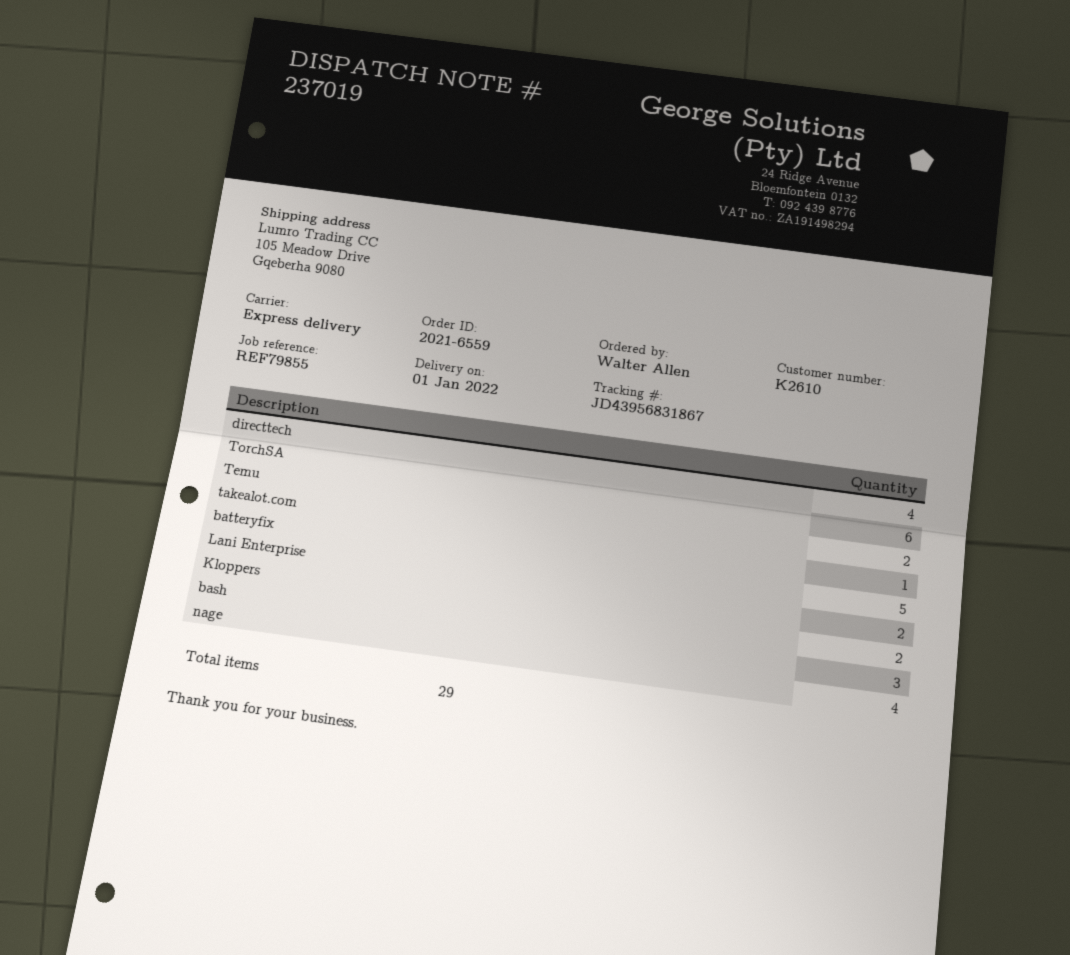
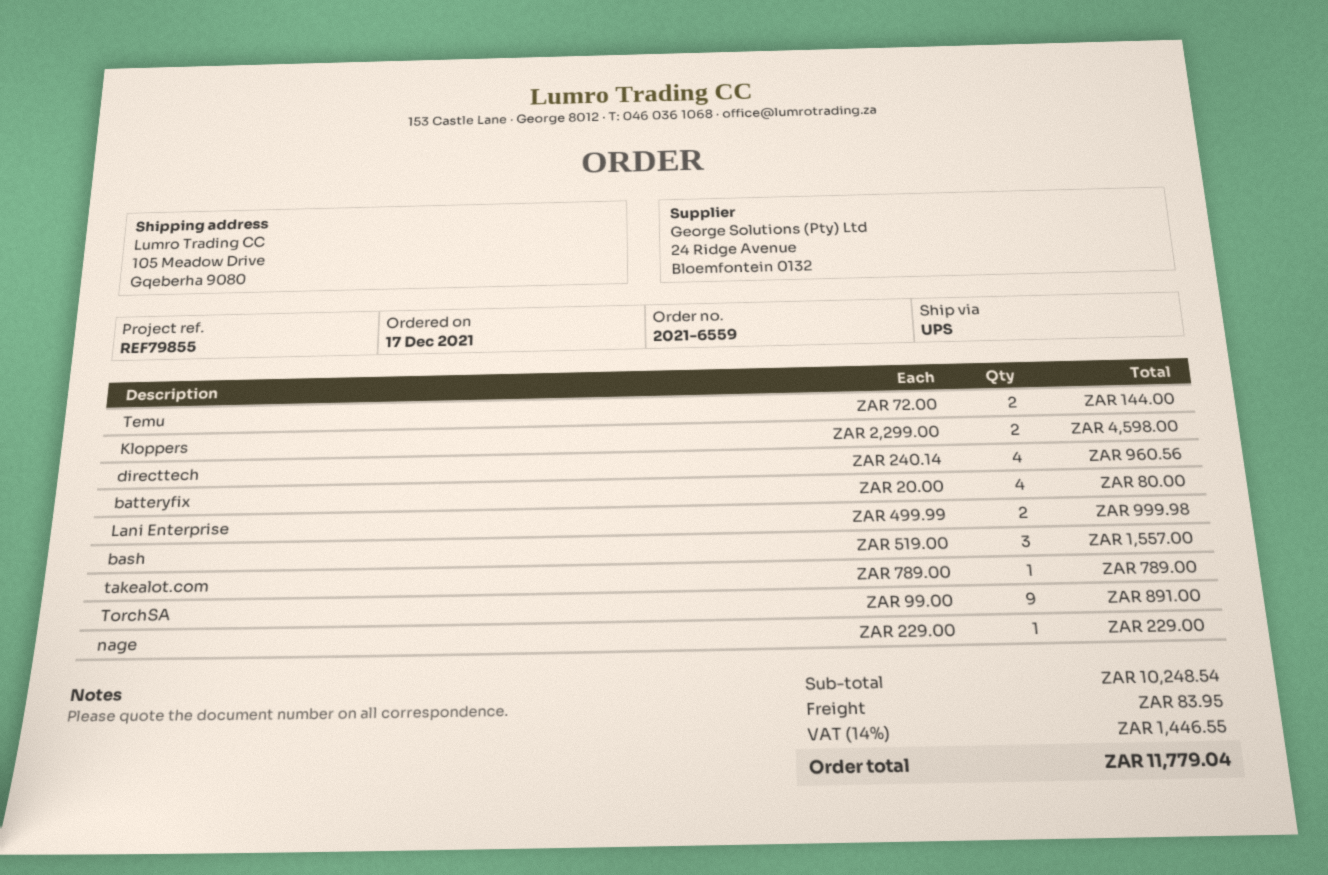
shipping method: express -> UPS
TorchSA: 6 -> 9
batteryfix: 5 -> 4
nage: 4 -> 1

